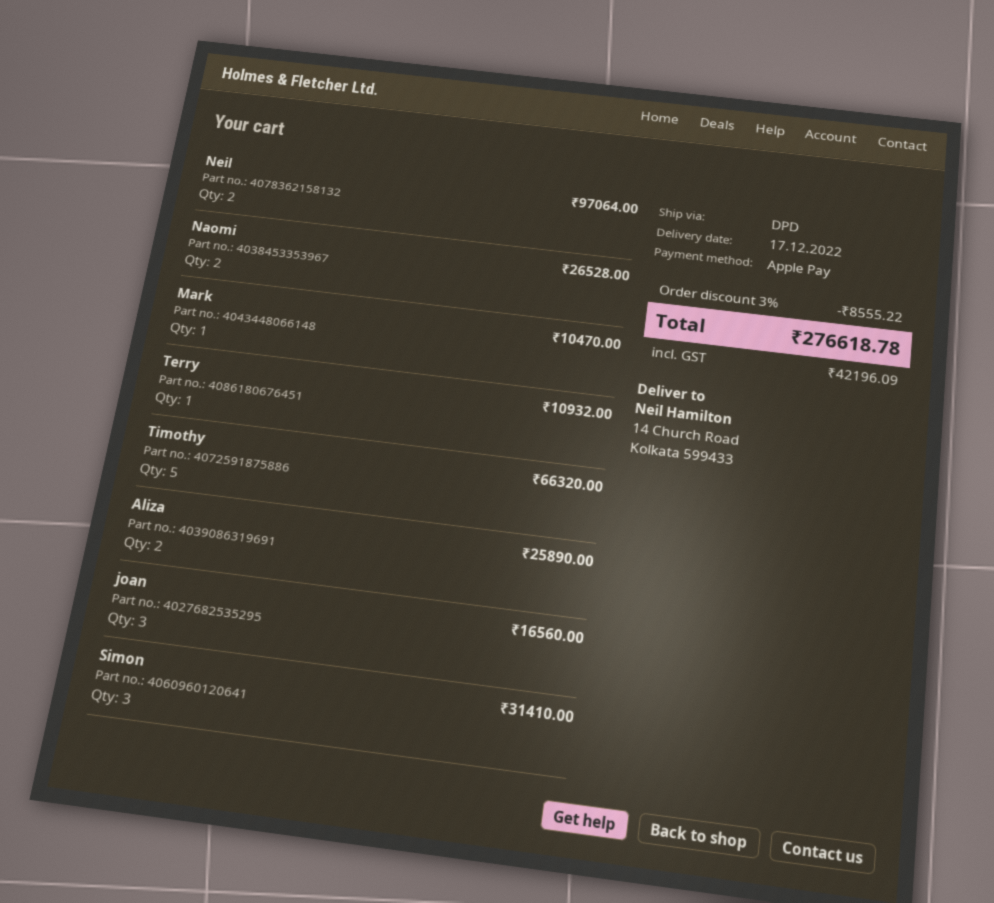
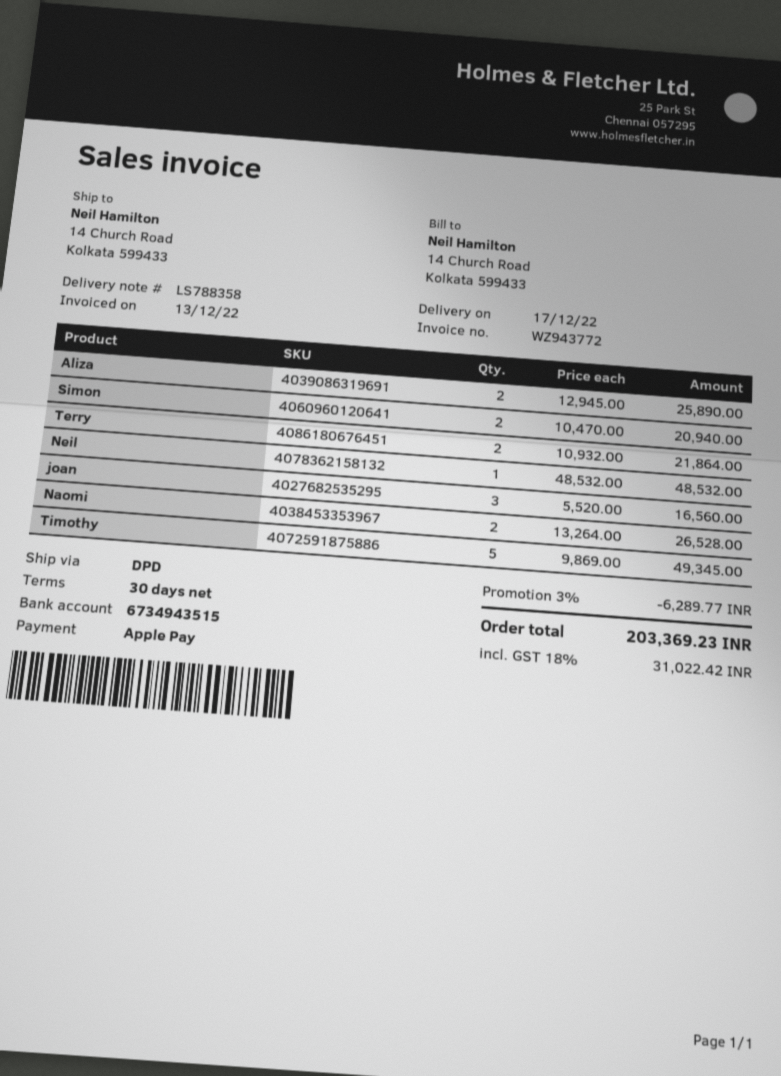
Neil: 2 for 97064.00 -> 1 for 48532.00
Mark: 1 for 10470.00 -> none
Terry: 1 for 10932.00 -> 2 for 21864.00
Timothy: 5 for 66320.00 -> 5 for 49345.00
Simon: 3 for 31410.00 -> 2 for 20940.00
discount: 3% = 8555.22 -> 3% = 6289.77
tax: 42196.09 -> 31022.42
total: 276618.78 -> 203369.23

